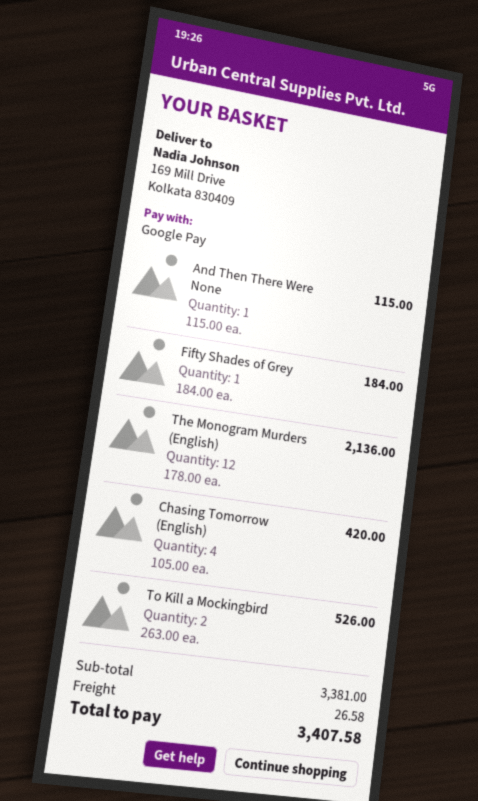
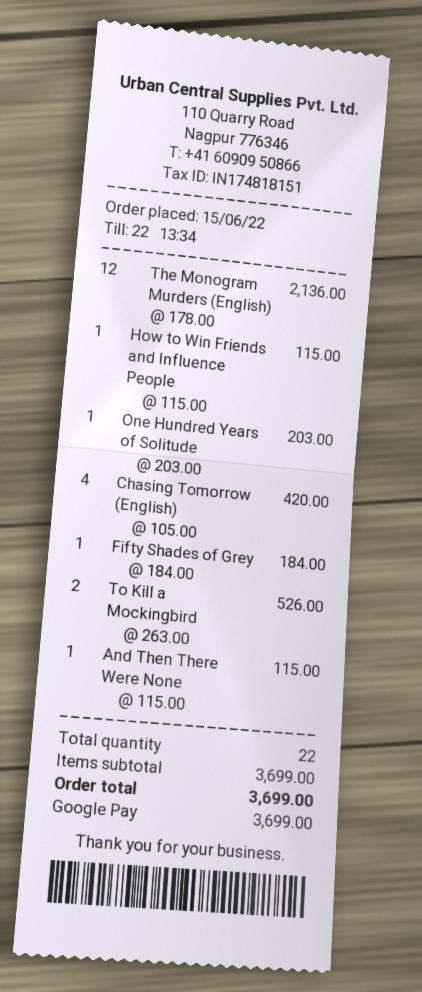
How to Win Friends and Influence People: none -> 1 x 115.00 = 115.00
One Hundred Years of Solitude: none -> 1 x 203.00 = 203.00
subtotal: 3381.00 -> 3699.00
shipping: 26.58 -> none
total: 3407.58 -> 3699.00

